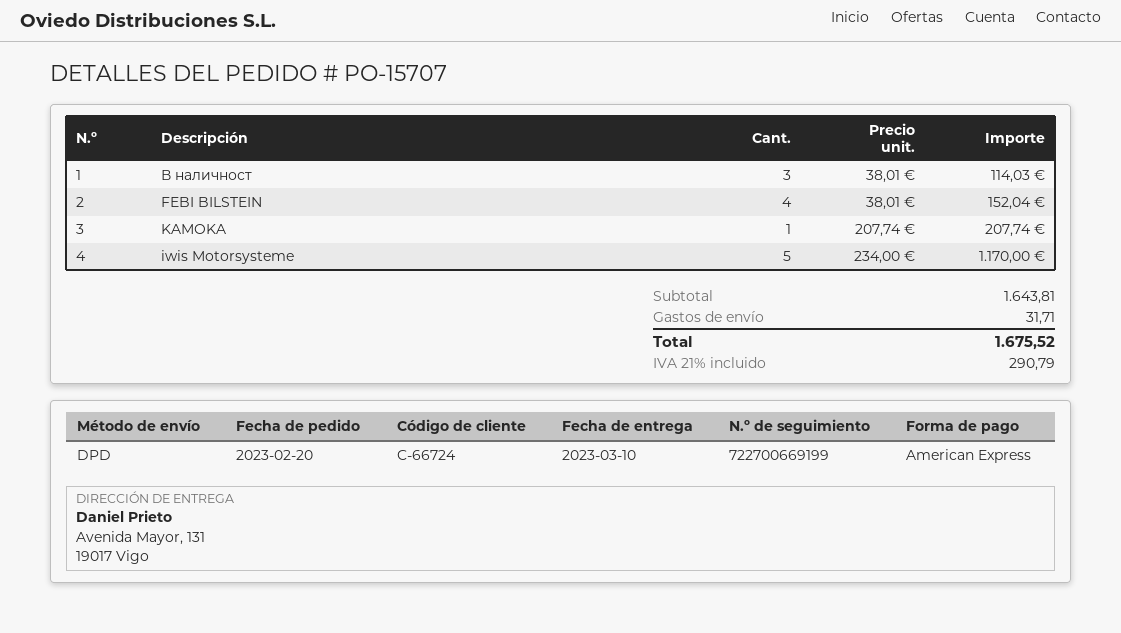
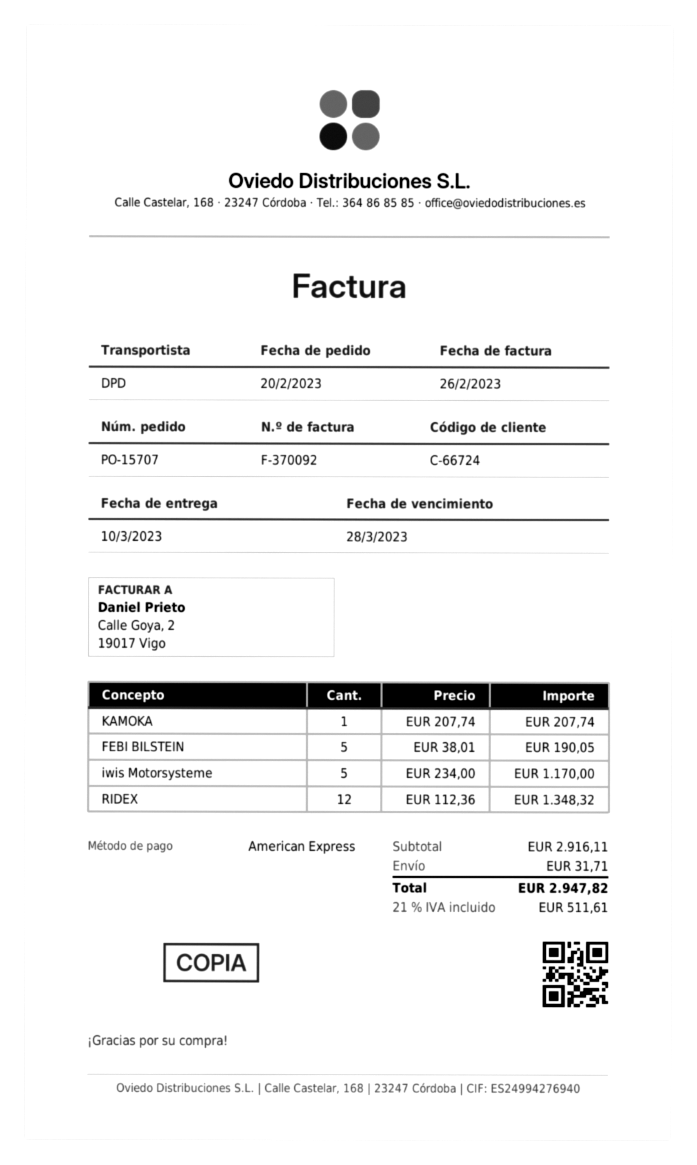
В наличност: 3 x 38.01 = 114.03 -> none
FEBI BILSTEIN: 4 x 38.01 = 152.04 -> 5 x 38.01 = 190.05
RIDEX: none -> 12 x 112.36 = 1348.32
subtotal: 1643.81 -> 2916.11
tax: 21% = 290.79 -> 21% = 511.61
total: 1675.52 -> 2947.82

